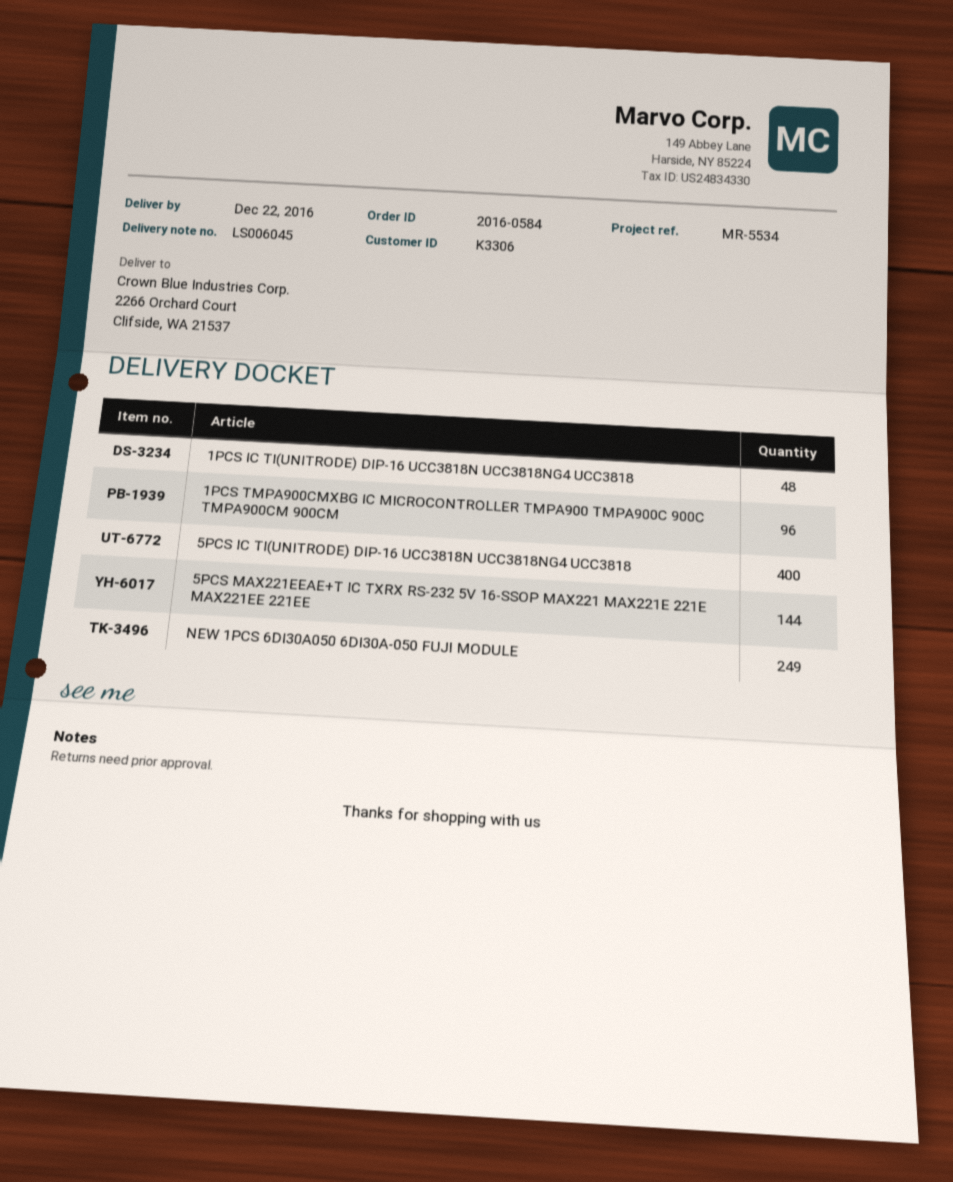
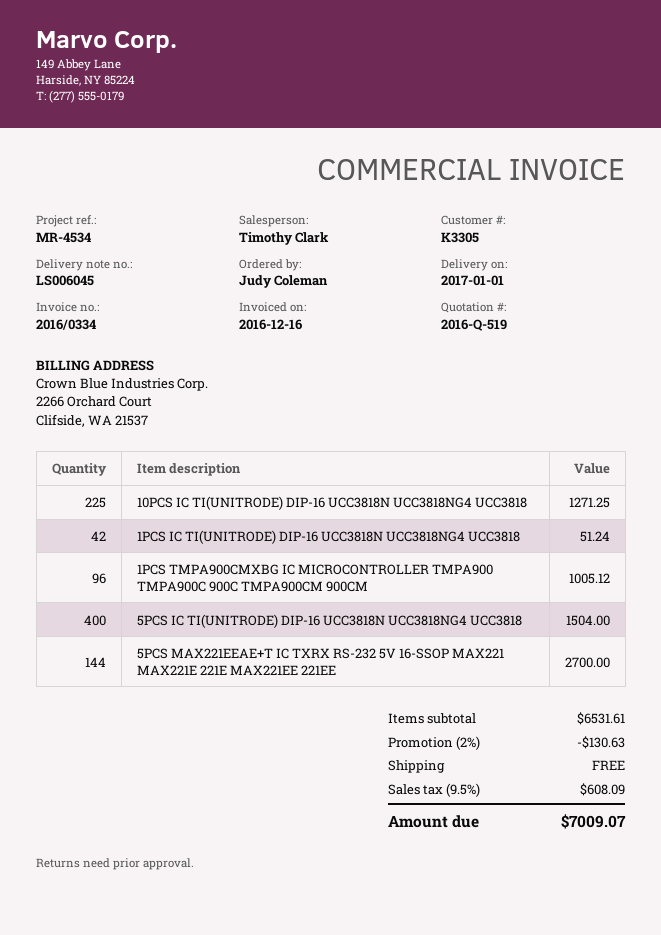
delivery date: 2016-12-22 -> 2017-01-01
customer number: K3306 -> K3305
reference: MR-5534 -> MR-4534
1PCS IC TI(UNITRODE) DIP-16 UCC3818N UCC3818NG4 UCC3818: 48 -> 42
NEW 1PCS 6DI30A050 6DI30A-050 FUJI MODULE: 249 -> none
10PCS IC TI(UNITRODE) DIP-16 UCC3818N UCC3818NG4 UCC3818: none -> 225

